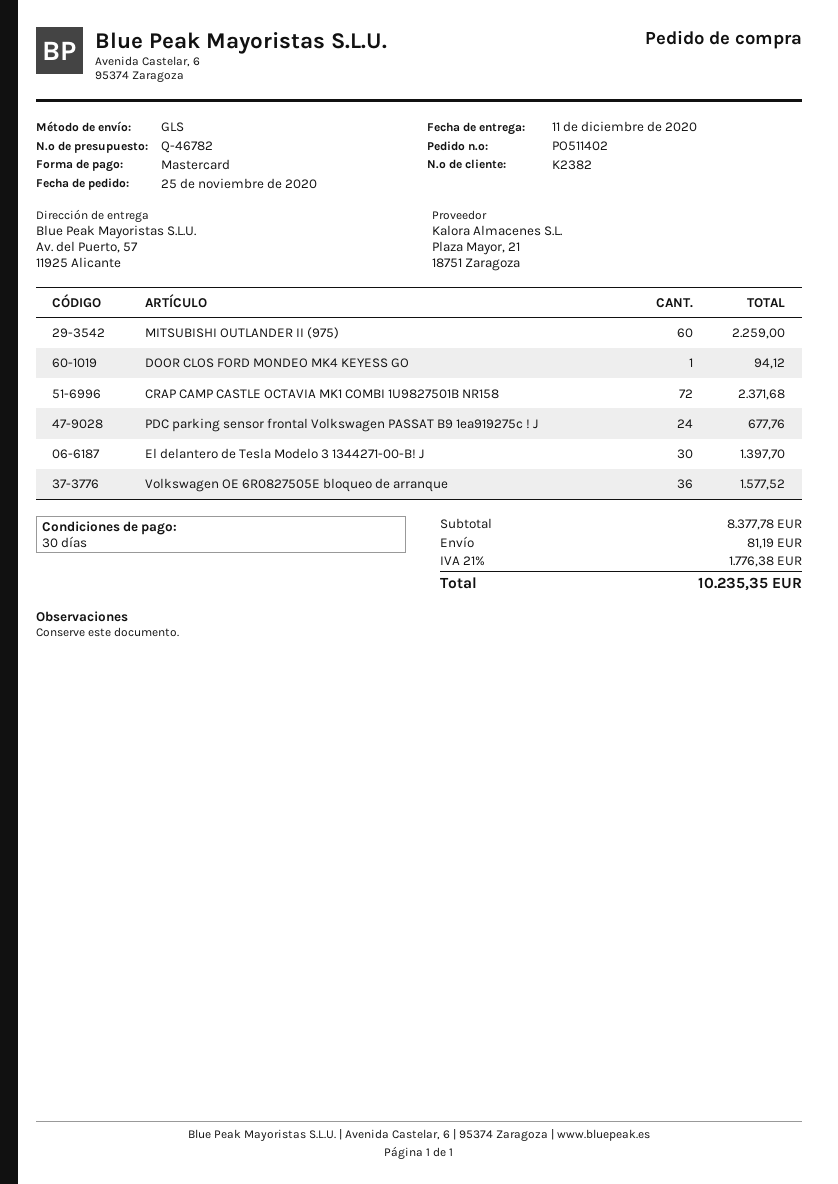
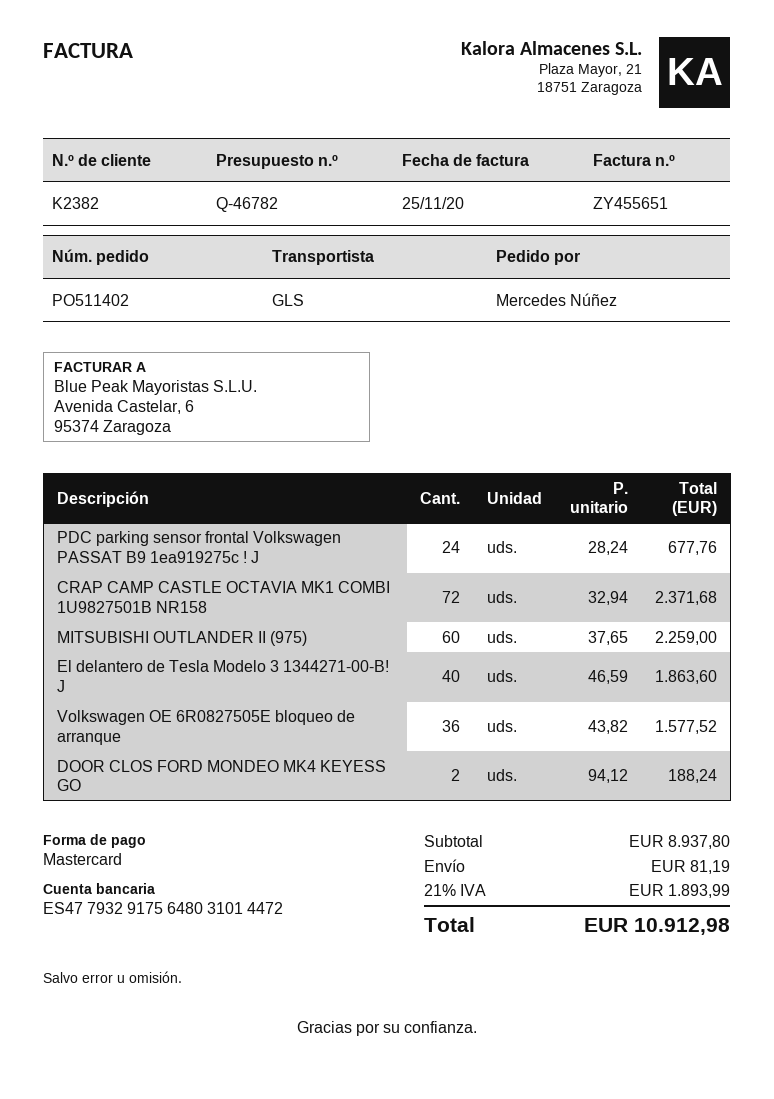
DOOR CLOS FORD MONDEO MK4 KEYESS GO: 1 for 94.12 -> 2 for 188.24
El delantero de Tesla Modelo 3 1344271-00-B! J: 30 for 1397.70 -> 40 for 1863.60
subtotal: 8377.78 -> 8937.80
tax: 21% = 1776.38 -> 21% = 1893.99
total: 10235.35 -> 10912.98

